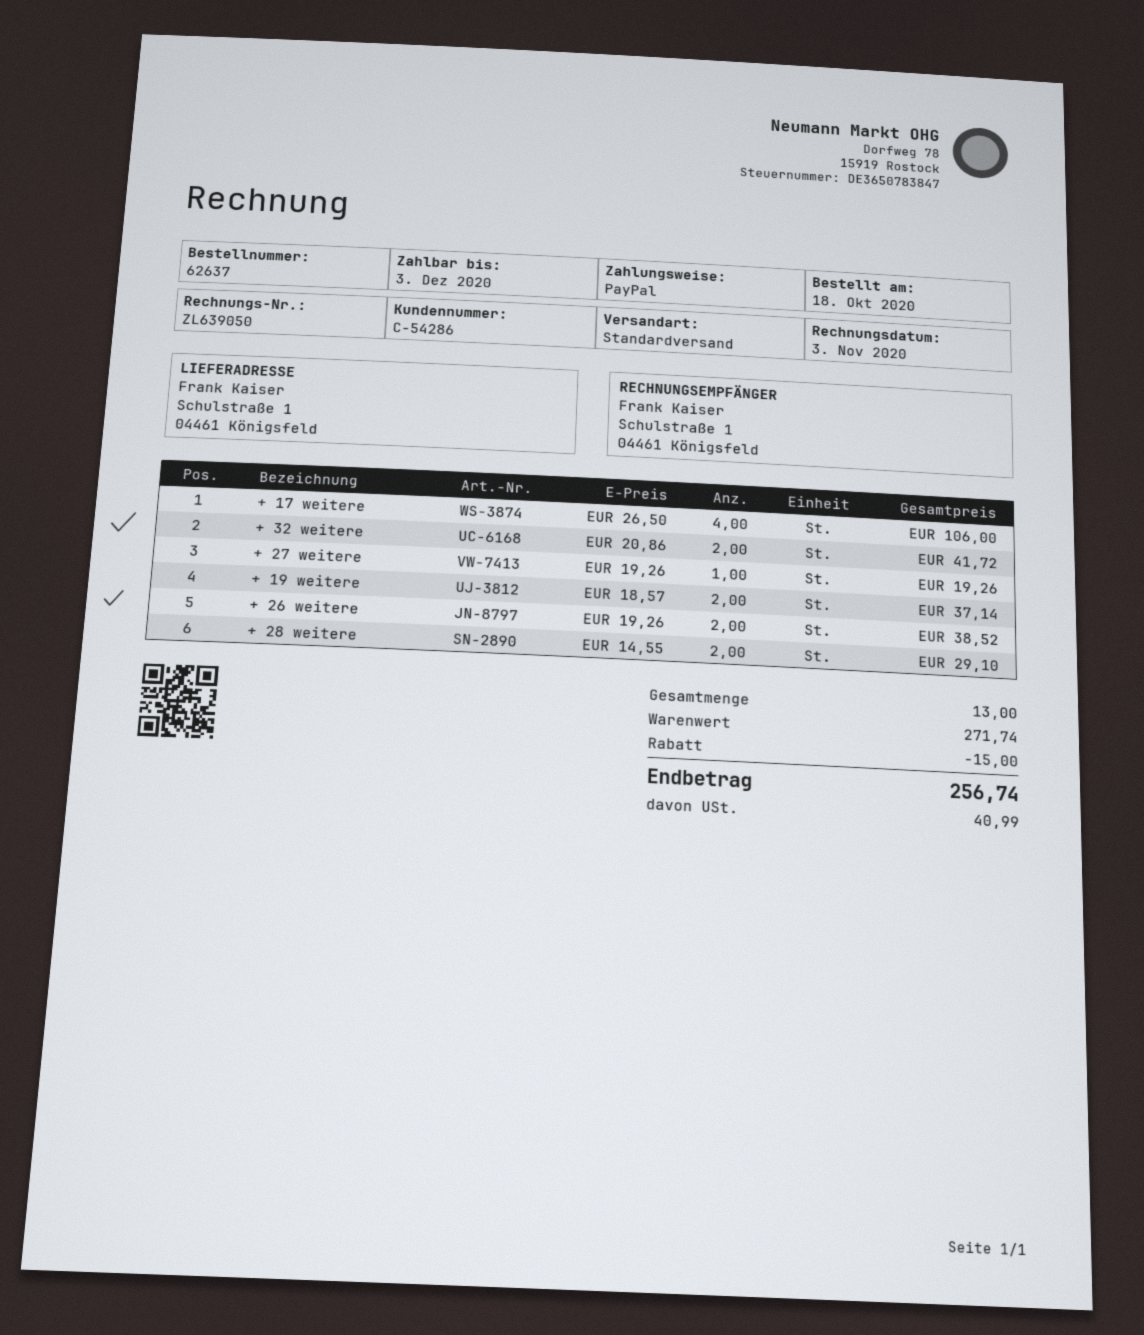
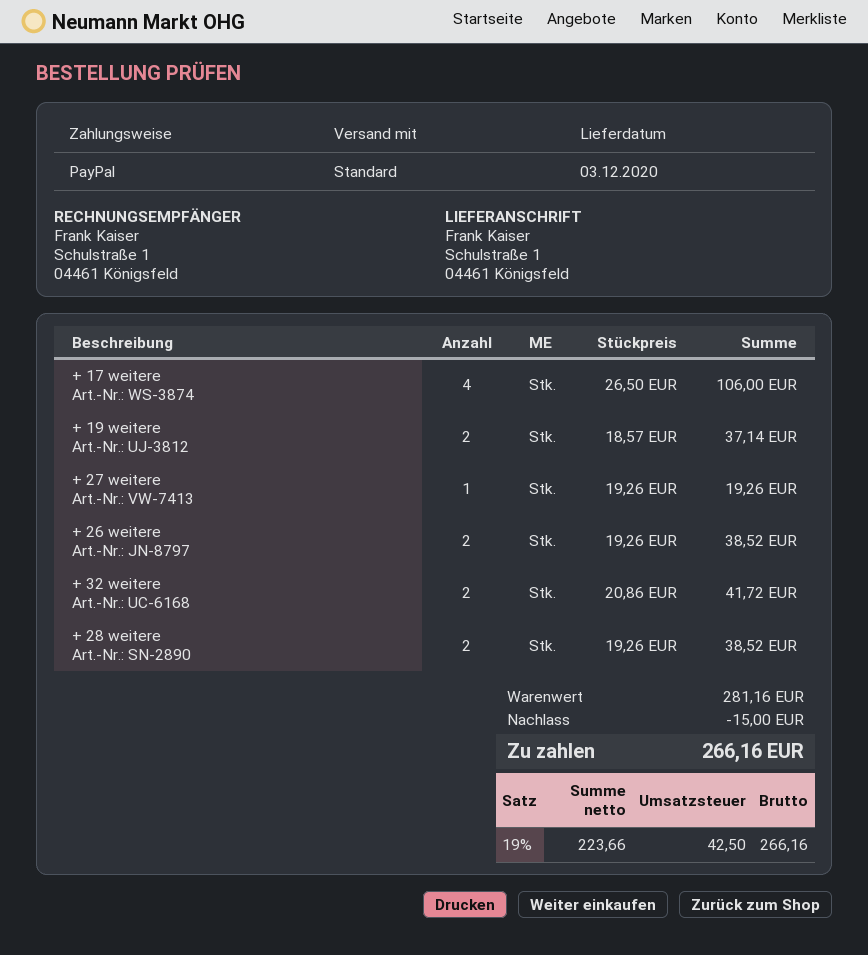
+ 28 weitere: 2 x 14.55 = 29.10 -> 2 x 19.26 = 38.52
subtotal: 271.74 -> 281.16
tax: 40.99 -> 42.50
total: 256.74 -> 266.16

